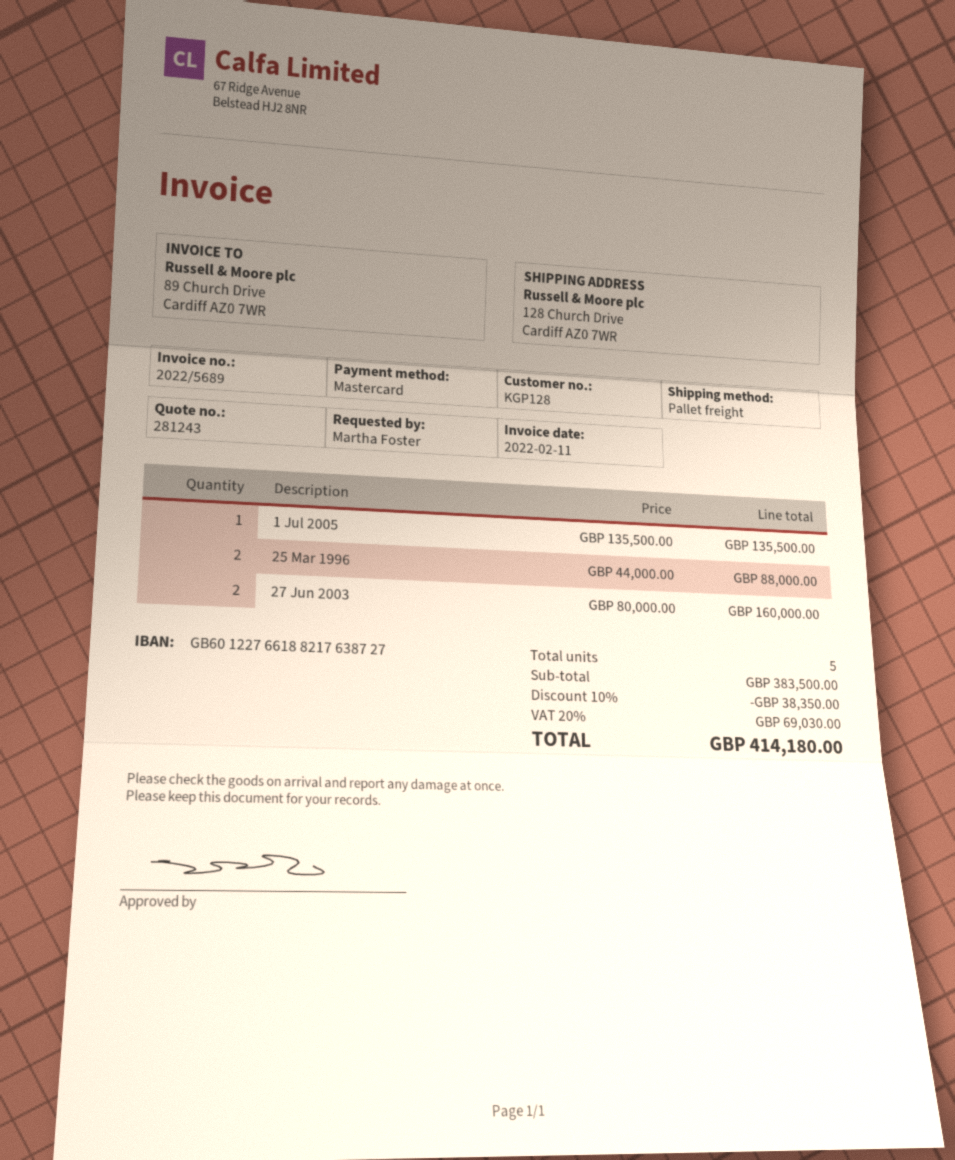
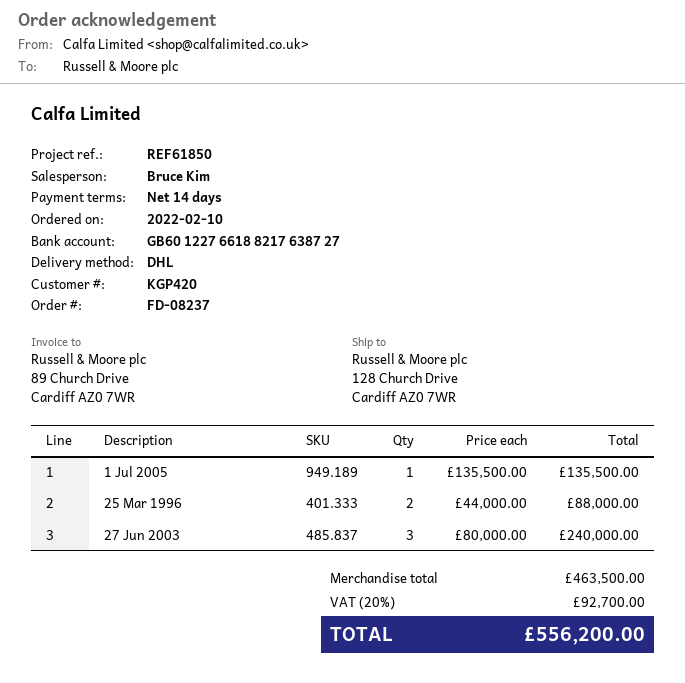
customer number: KGP128 -> KGP420
shipping method: pallet freight -> DHL
27 Jun 2003: 2 x 80000.00 = 160000.00 -> 3 x 80000.00 = 240000.00
subtotal: 383500.00 -> 463500.00
discount: 10% = 38350.00 -> none
tax: 20% = 69030.00 -> 20% = 92700.00
total: 414180.00 -> 556200.00

